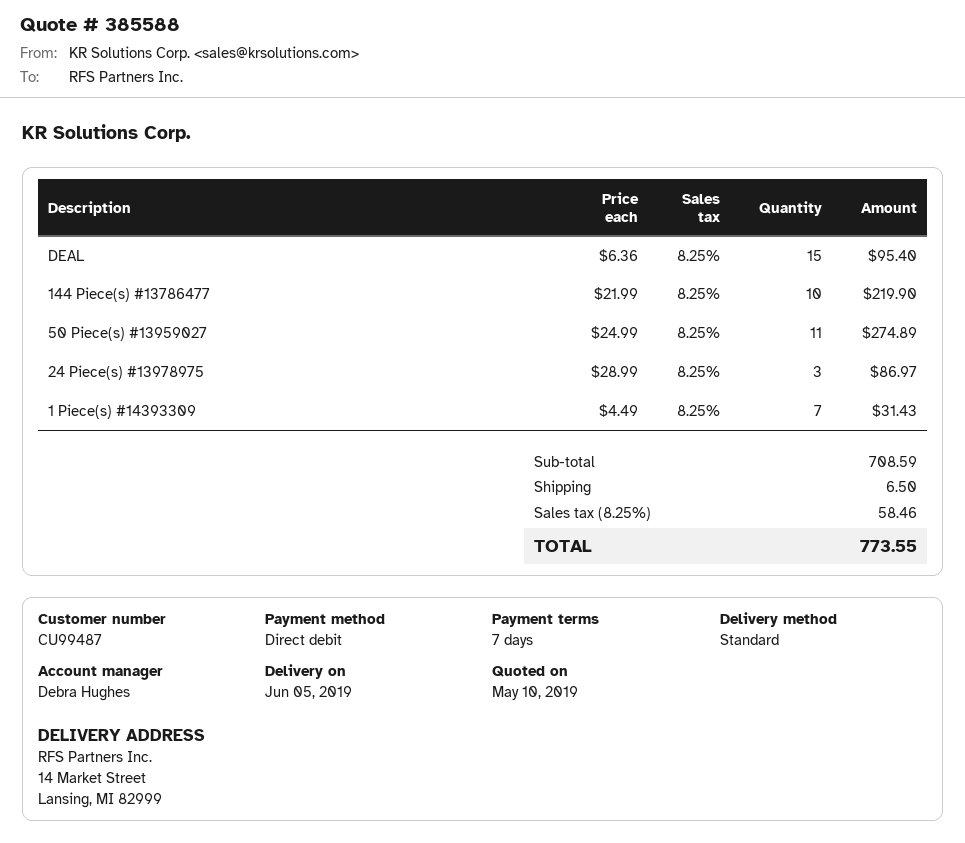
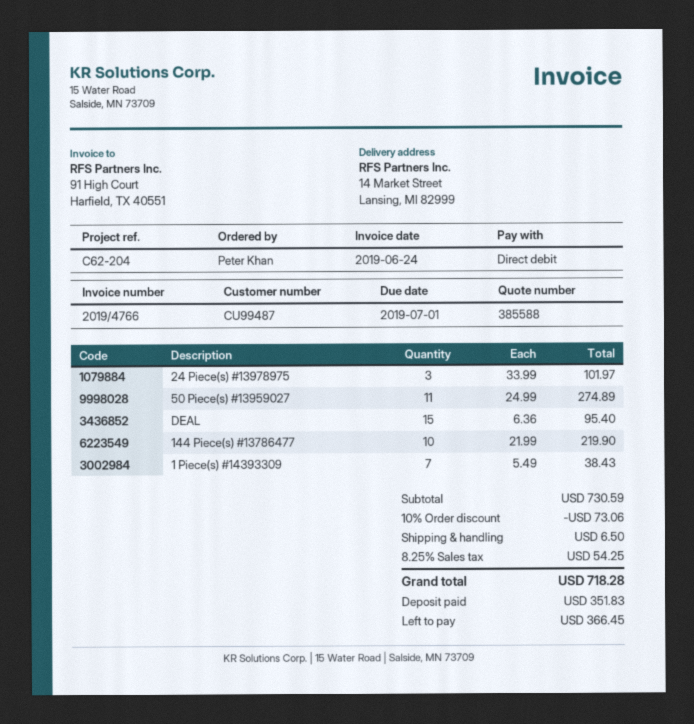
24 Piece(s) #13978975: 3 x 28.99 = 86.97 -> 3 x 33.99 = 101.97
1 Piece(s) #14393309: 7 x 4.49 = 31.43 -> 7 x 5.49 = 38.43
subtotal: 708.59 -> 730.59
discount: none -> 10% = 73.06
tax: 8.25% = 58.46 -> 8.25% = 54.25
total: 773.55 -> 718.28

